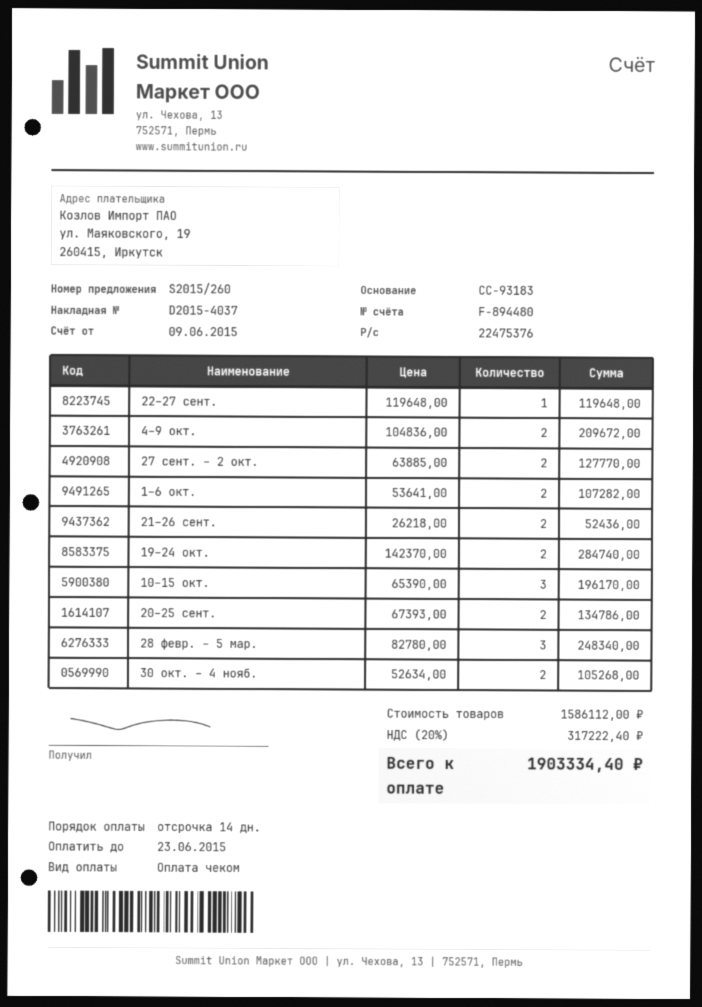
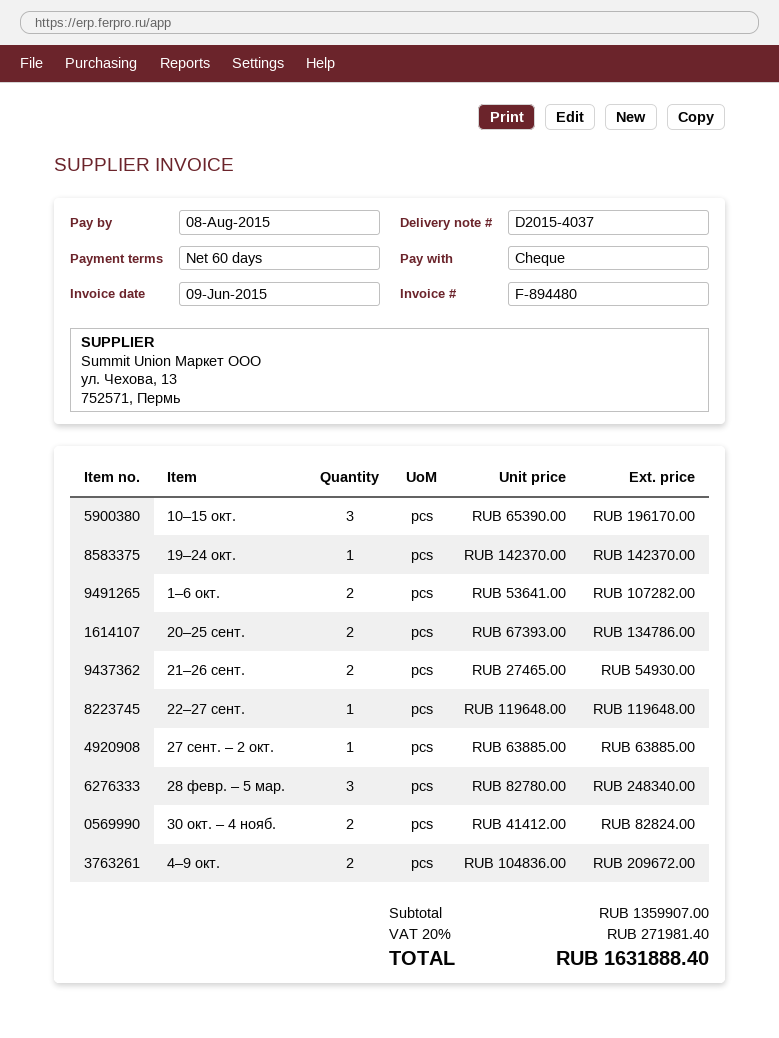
payment terms: 14 days -> 60 days
due date: 2015-06-23 -> 2015-08-08
27 сент. – 2 окт.: 2 x 63885.00 = 127770.00 -> 1 x 63885.00 = 63885.00
21–26 сент.: 2 x 26218.00 = 52436.00 -> 2 x 27465.00 = 54930.00
19–24 окт.: 2 x 142370.00 = 284740.00 -> 1 x 142370.00 = 142370.00
30 окт. – 4 нояб.: 2 x 52634.00 = 105268.00 -> 2 x 41412.00 = 82824.00
subtotal: 1586112.00 -> 1359907.00
tax: 20% = 317222.40 -> 20% = 271981.40
total: 1903334.40 -> 1631888.40

